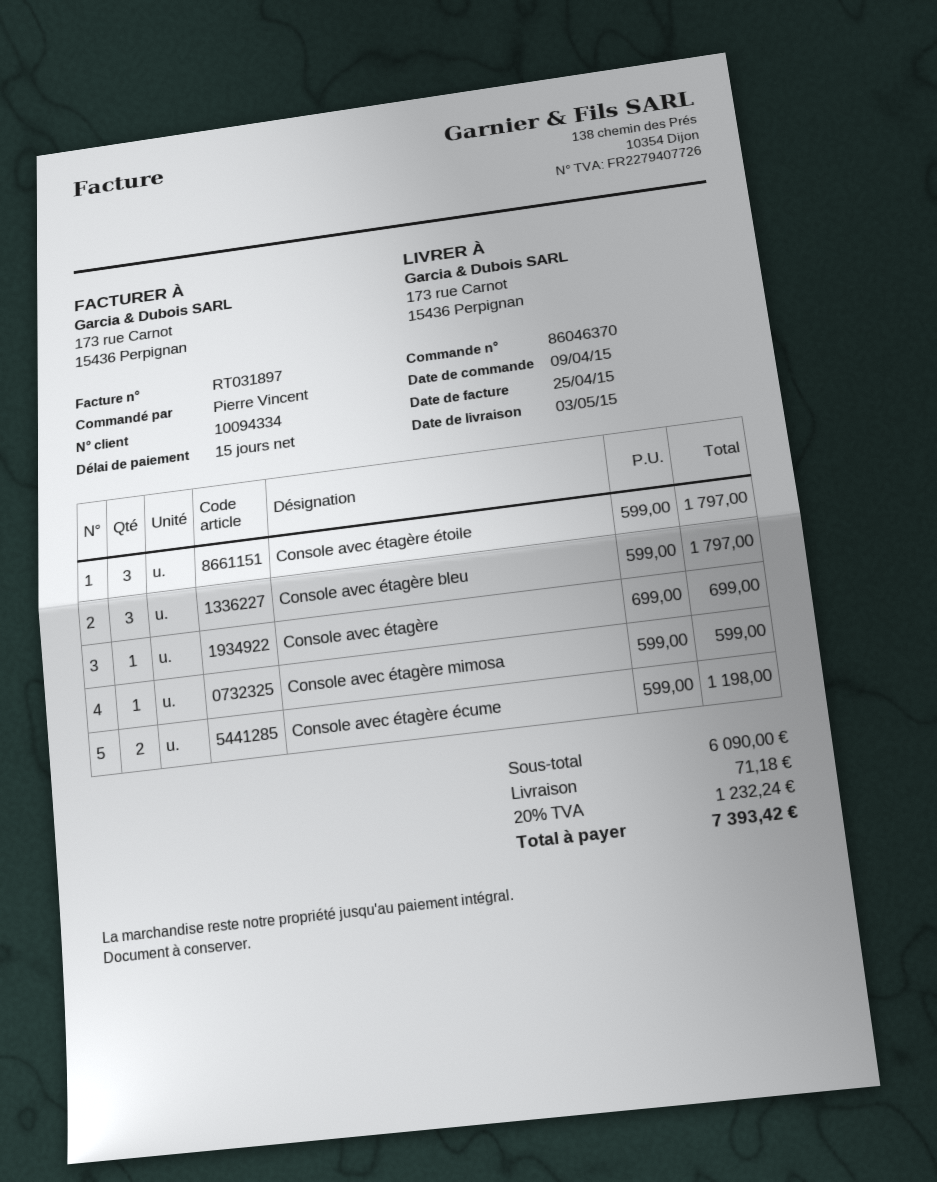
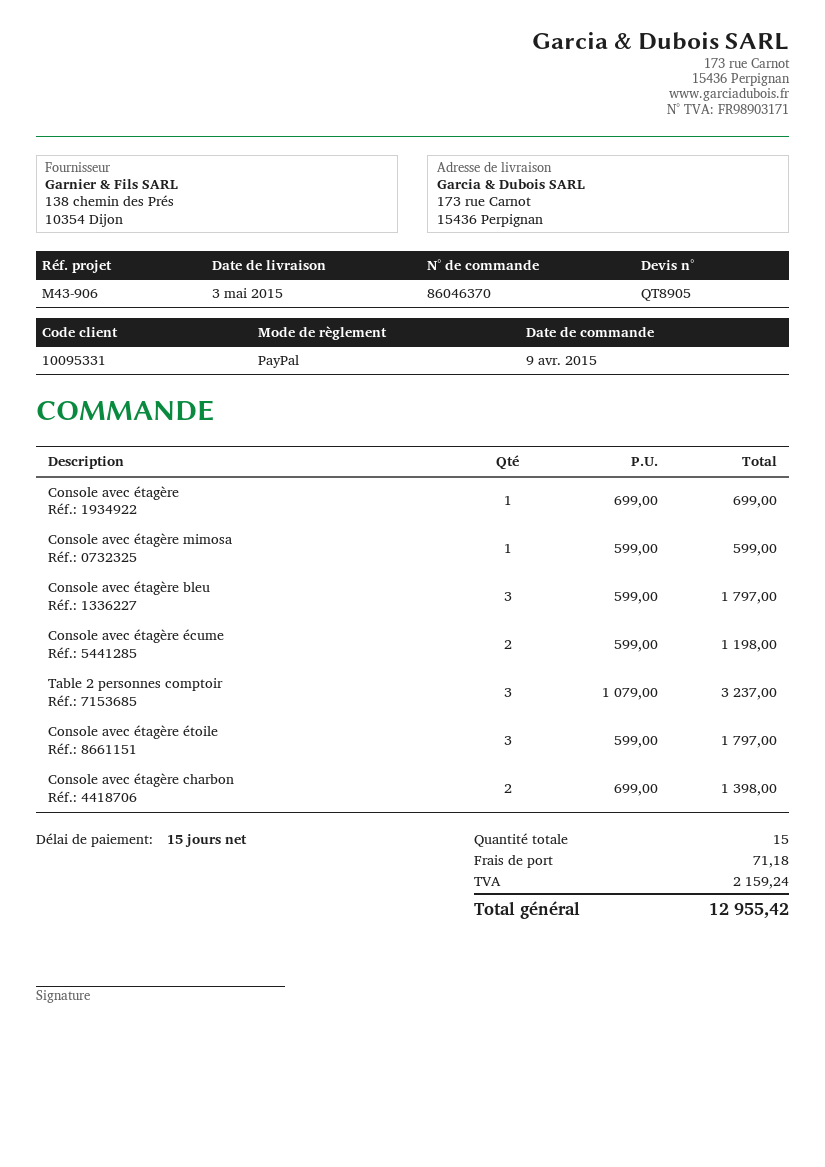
customer number: 10094334 -> 10095331
Table 2 personnes comptoir: none -> 3 x 1079.00 = 3237.00
Console avec étagère charbon: none -> 2 x 699.00 = 1398.00
tax: 1232.24 -> 2159.24
total: 7393.42 -> 12955.42

